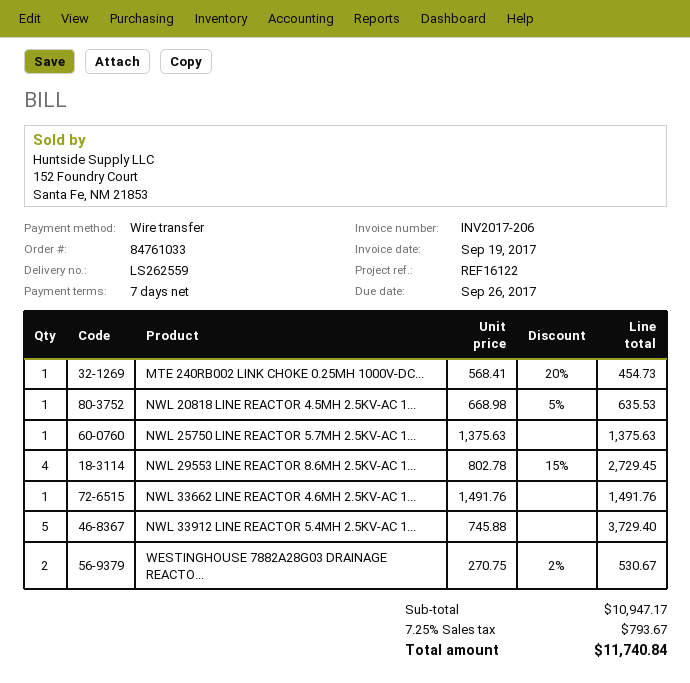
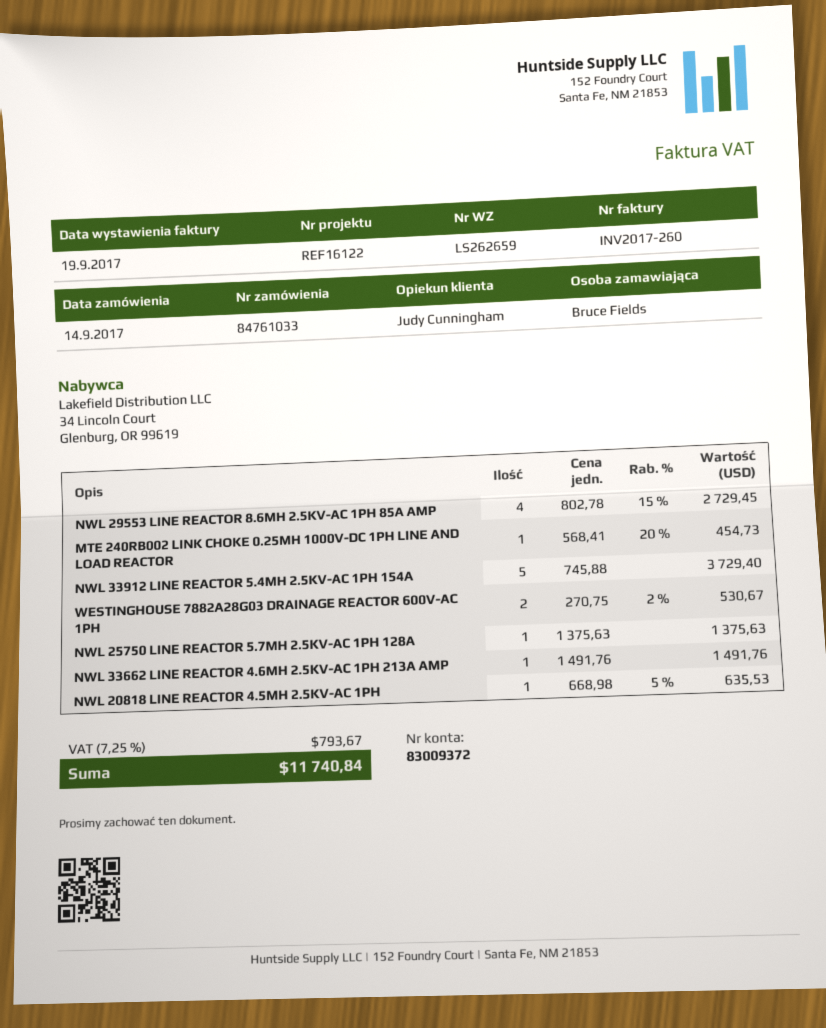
delivery note number: LS262559 -> LS262659
invoice number: INV2017-206 -> INV2017-260

